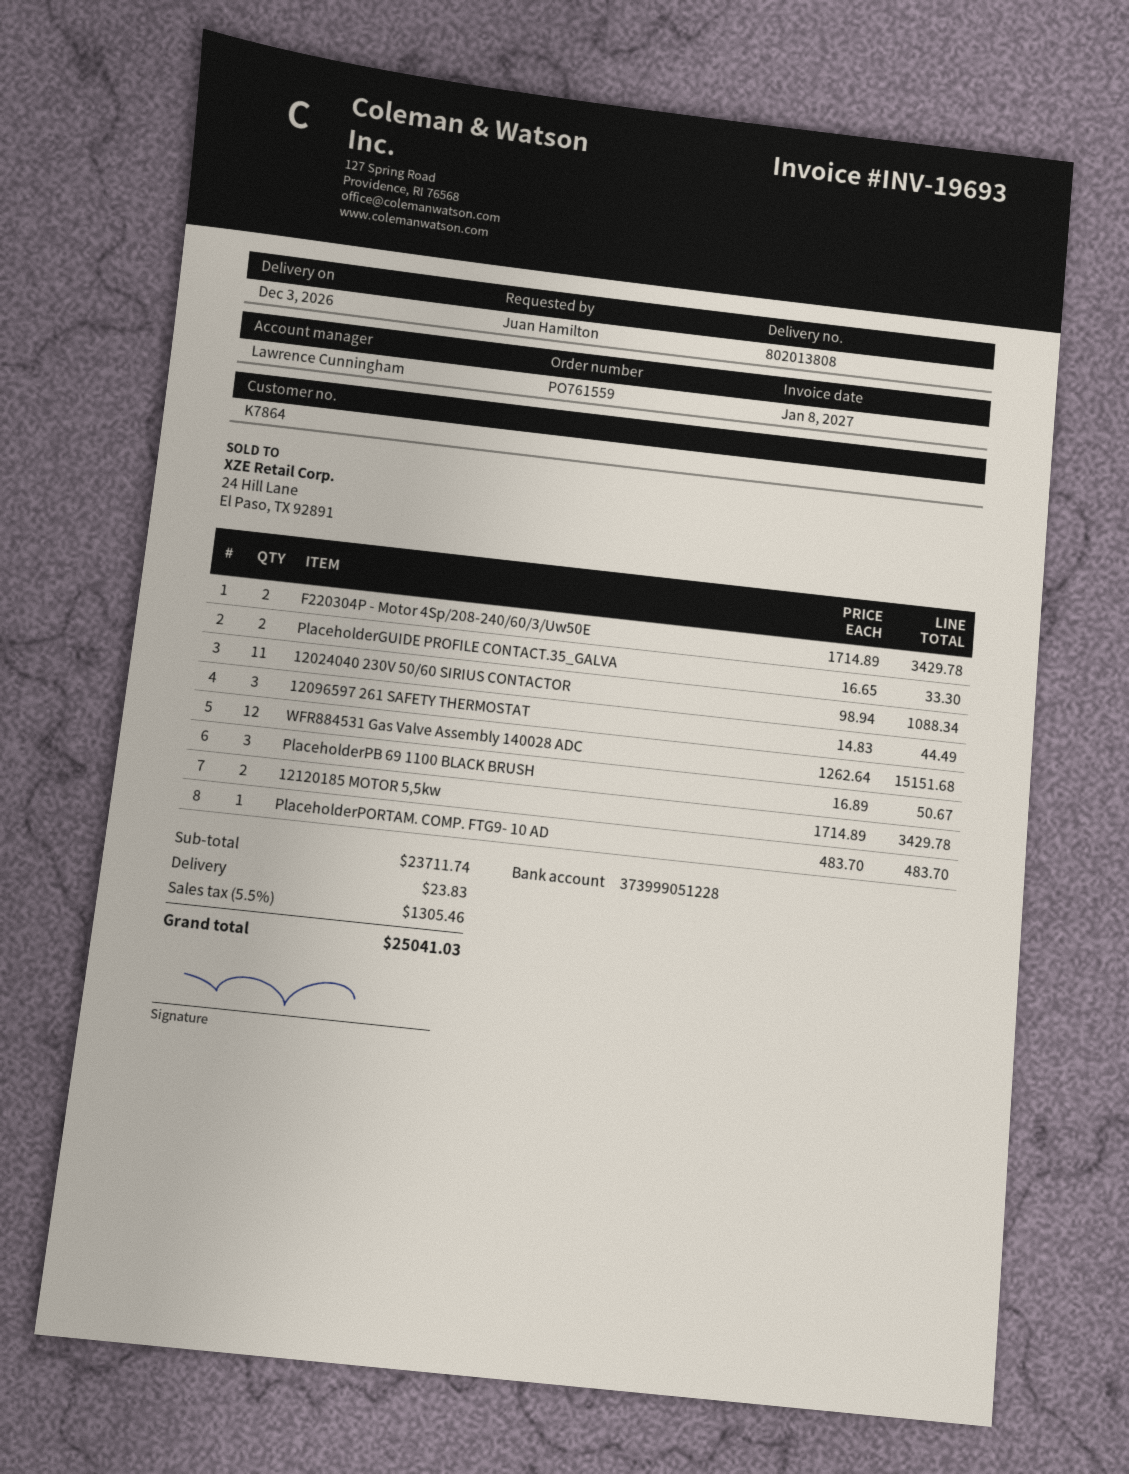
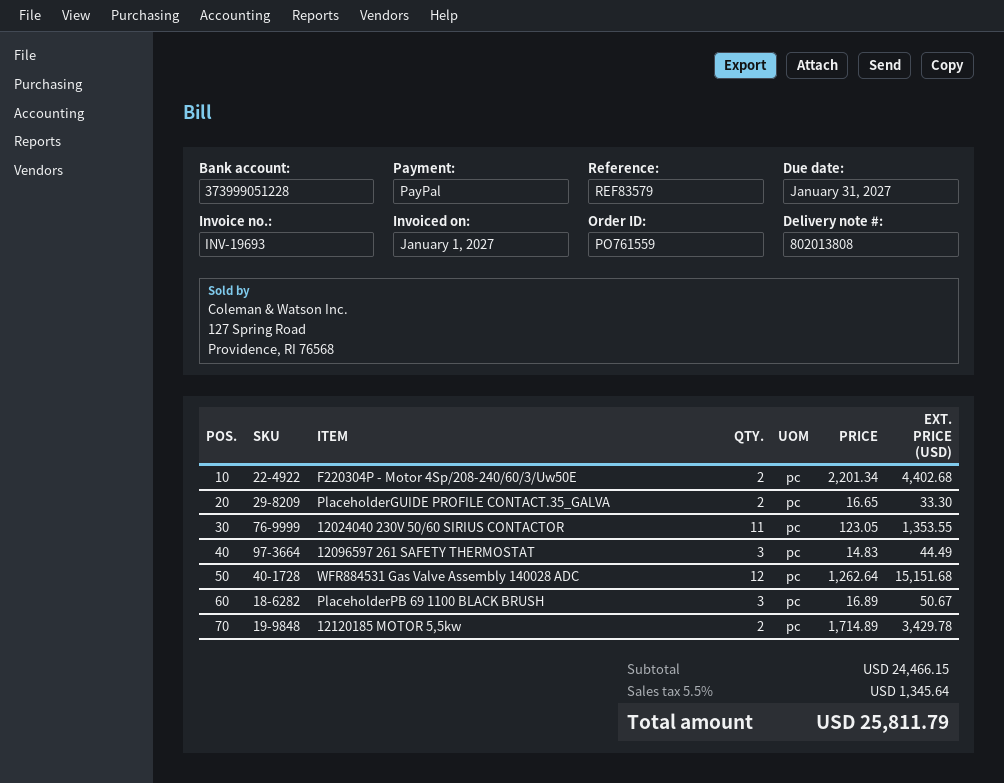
invoice date: 2027-01-08 -> 2027-01-01
F220304P - Motor 4Sp/208-240/60/3/Uw50E: 2 x 1714.89 = 3429.78 -> 2 x 2201.34 = 4402.68
12024040 230V 50/60 SIRIUS CONTACTOR: 11 x 98.94 = 1088.34 -> 11 x 123.05 = 1353.55
PlaceholderPORTAM. COMP. FTG9- 10 AD: 1 x 483.70 = 483.70 -> none
subtotal: 23711.74 -> 24466.15
shipping: 23.83 -> none
tax: 5.5% = 1305.46 -> 5.5% = 1345.64
total: 25041.03 -> 25811.79

